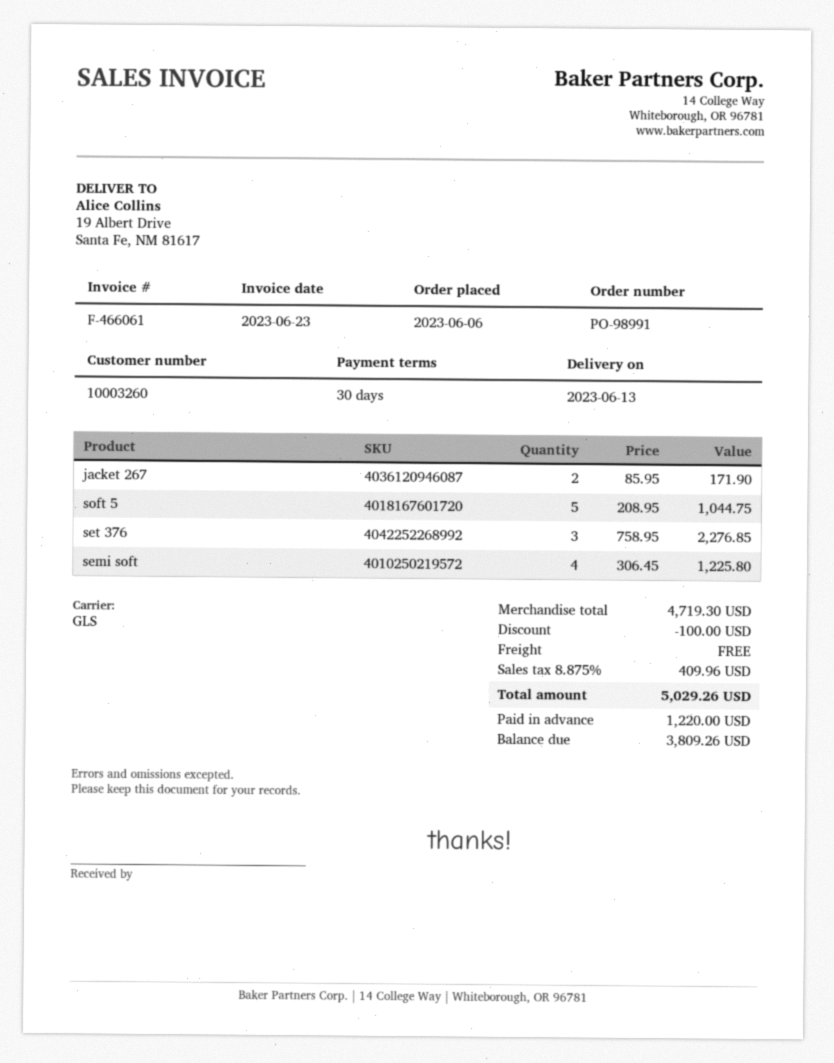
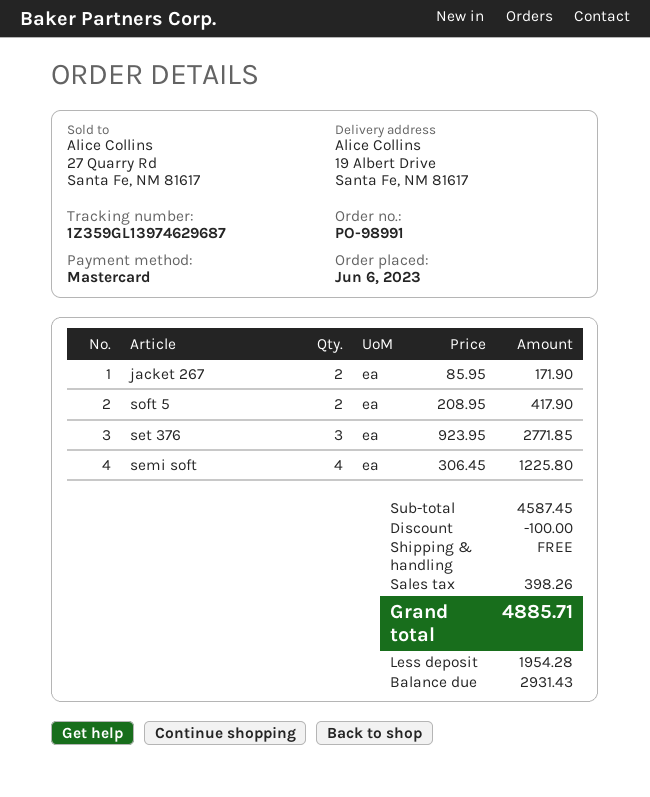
soft 5: 5 x 208.95 = 1044.75 -> 2 x 208.95 = 417.90
set 376: 3 x 758.95 = 2276.85 -> 3 x 923.95 = 2771.85
subtotal: 4719.30 -> 4587.45
tax: 409.96 -> 398.26
total: 5029.26 -> 4885.71
deposit: 1220.00 -> 1954.28
balance: 3809.26 -> 2931.43

